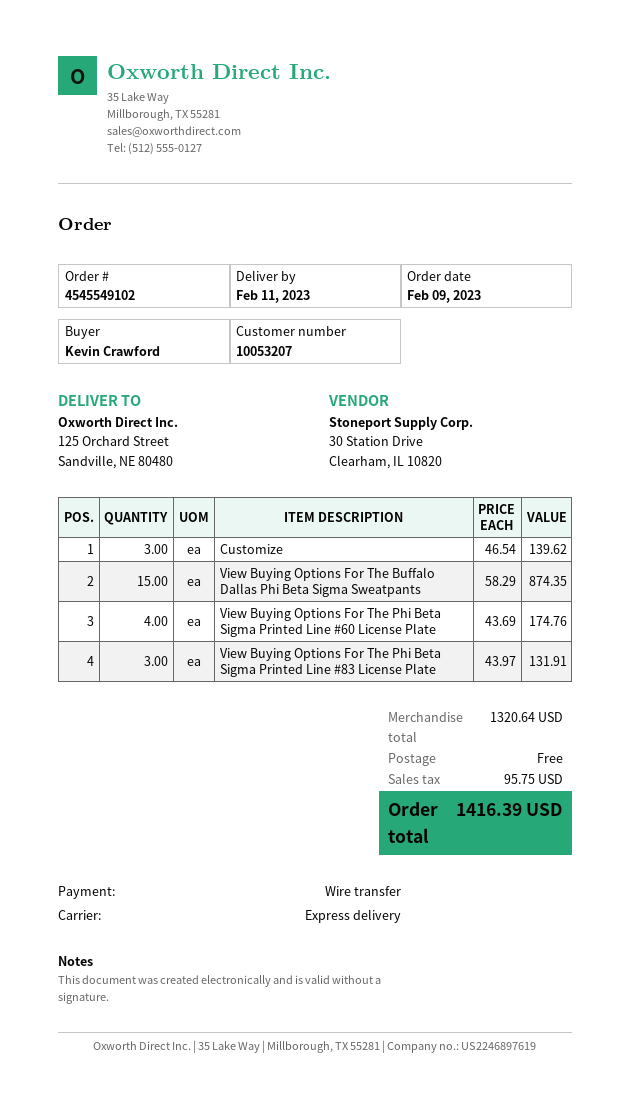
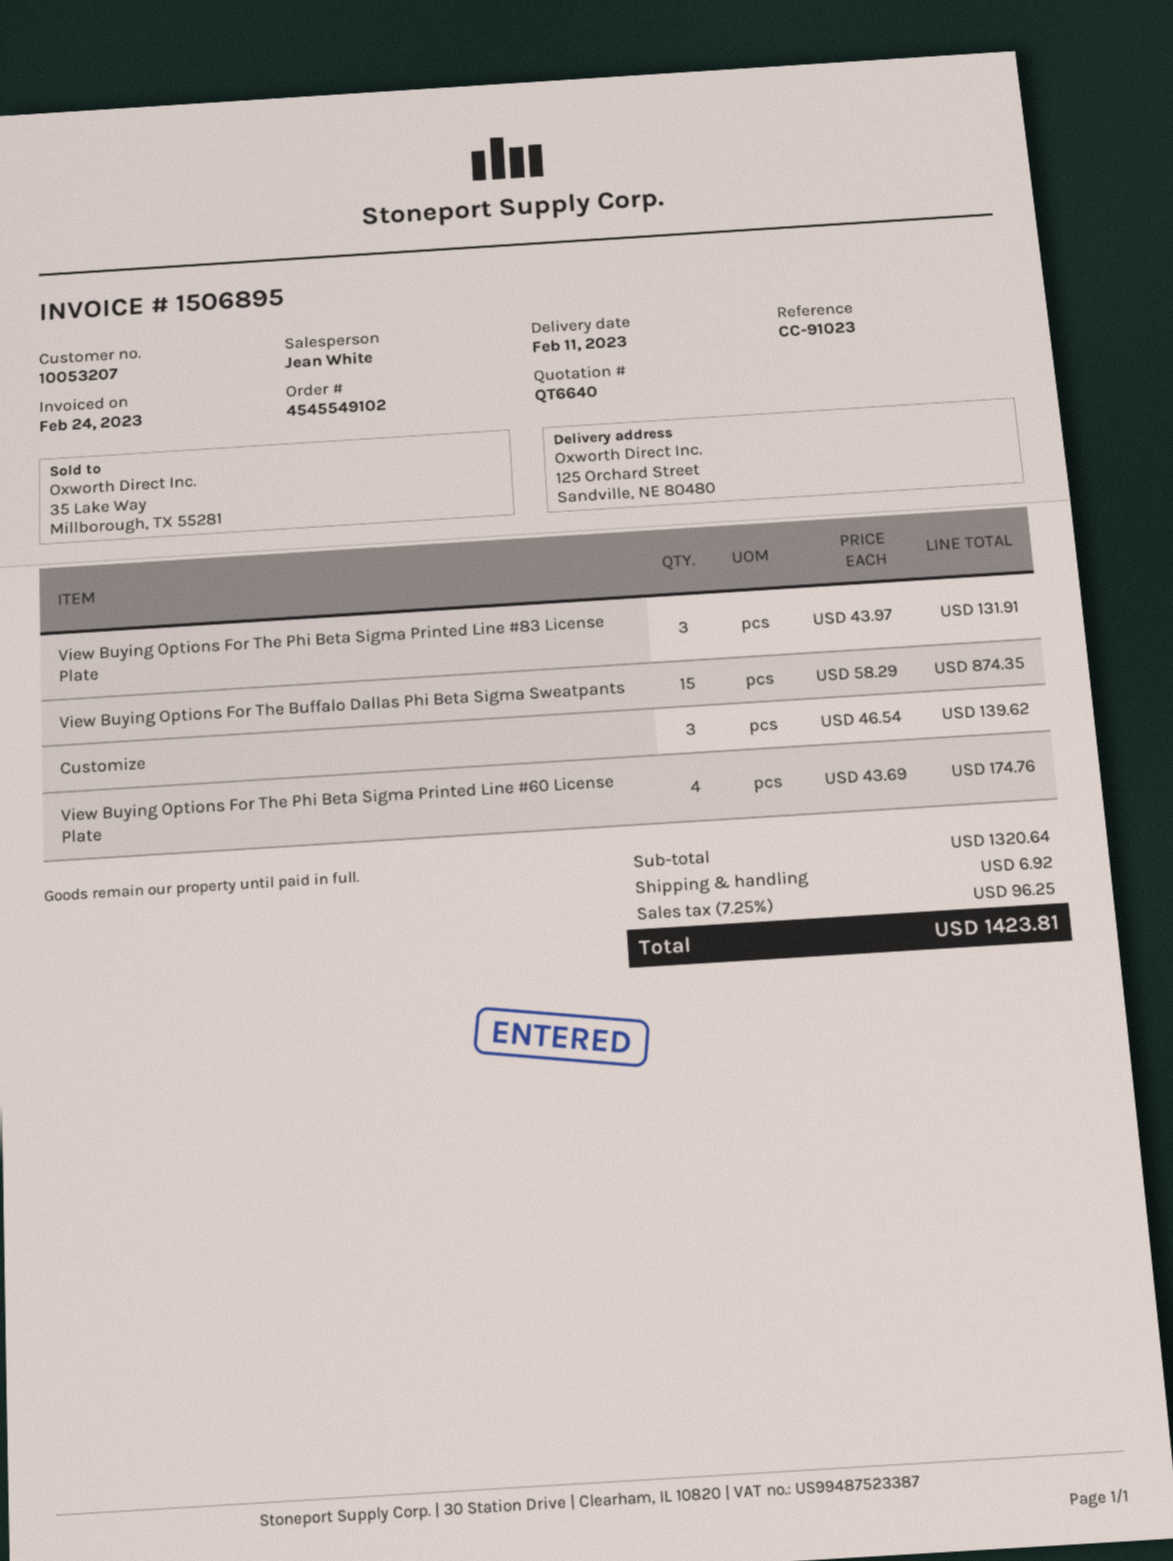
shipping: 0.00 -> 6.92
tax: 95.75 -> 96.25
total: 1416.39 -> 1423.81

